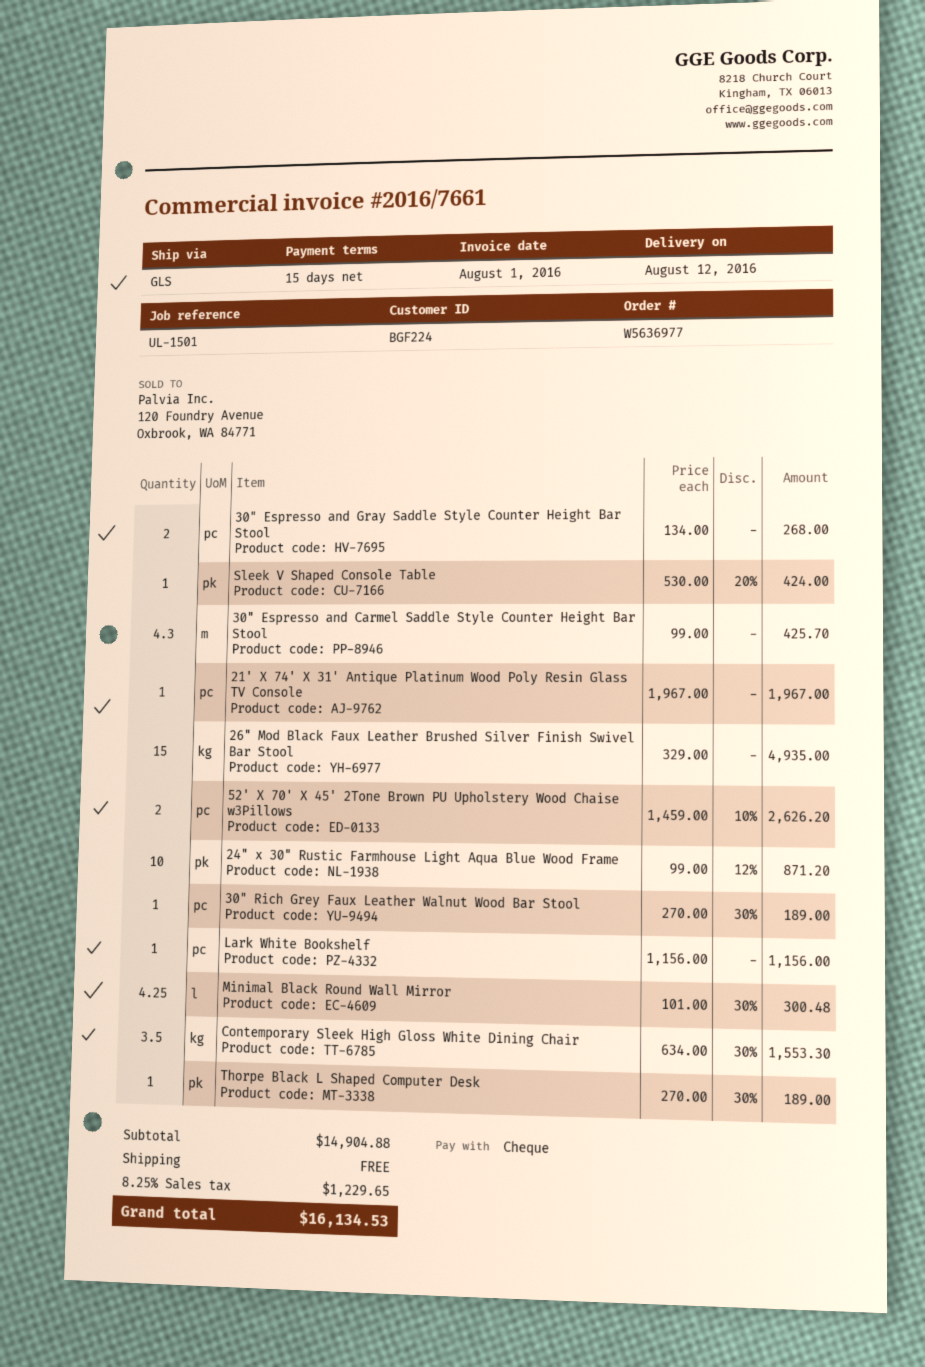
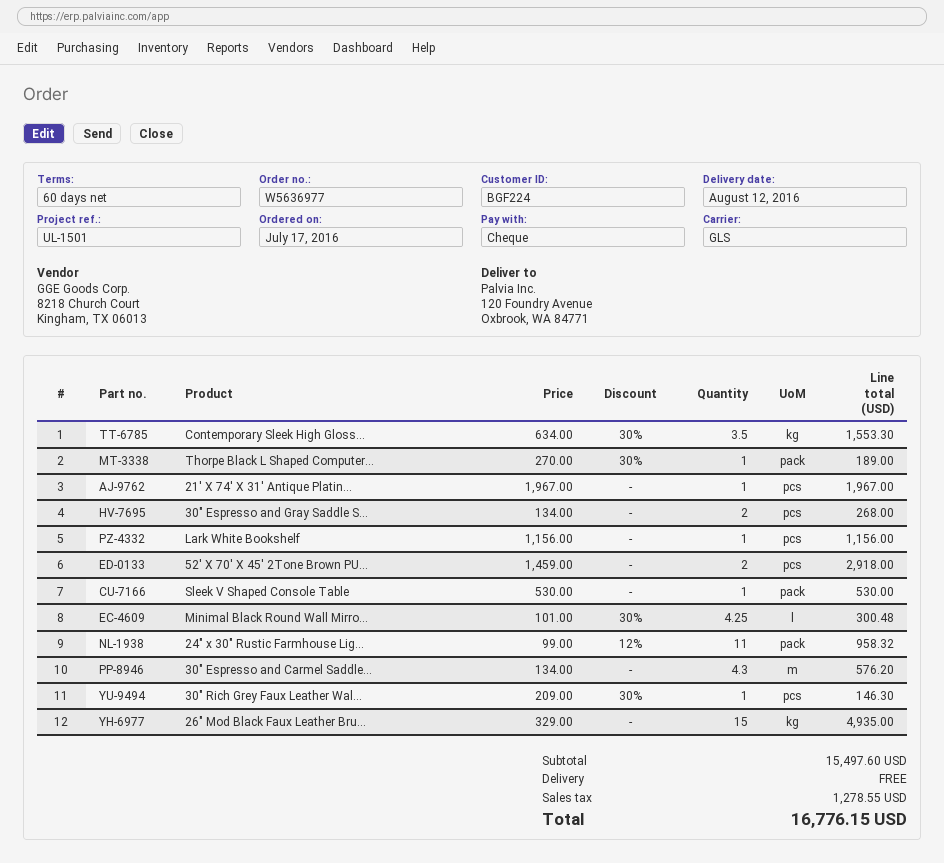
payment terms: 15 days -> 60 days
Sleek V Shaped Console Table: 1 x 530.00 - 20% = 424.00 -> 1 x 530.00 = 530.00
30" Espresso and Carmel Saddle Style Counter Height Bar Stool: 4.3 x 99.00 = 425.70 -> 4.3 x 134.00 = 576.20
52' X 70' X 45' 2Tone Brown PU Upholstery Wood Chaise w3Pillows: 2 x 1459.00 - 10% = 2626.20 -> 2 x 1459.00 = 2918.00
24" x 30" Rustic Farmhouse Light Aqua Blue Wood Frame: 10 x 99.00 - 12% = 871.20 -> 11 x 99.00 - 12% = 958.32
30" Rich Grey Faux Leather Walnut Wood Bar Stool: 1 x 270.00 - 30% = 189.00 -> 1 x 209.00 - 30% = 146.30
subtotal: 14904.88 -> 15497.60
tax: 1229.65 -> 1278.55
total: 16134.53 -> 16776.15

